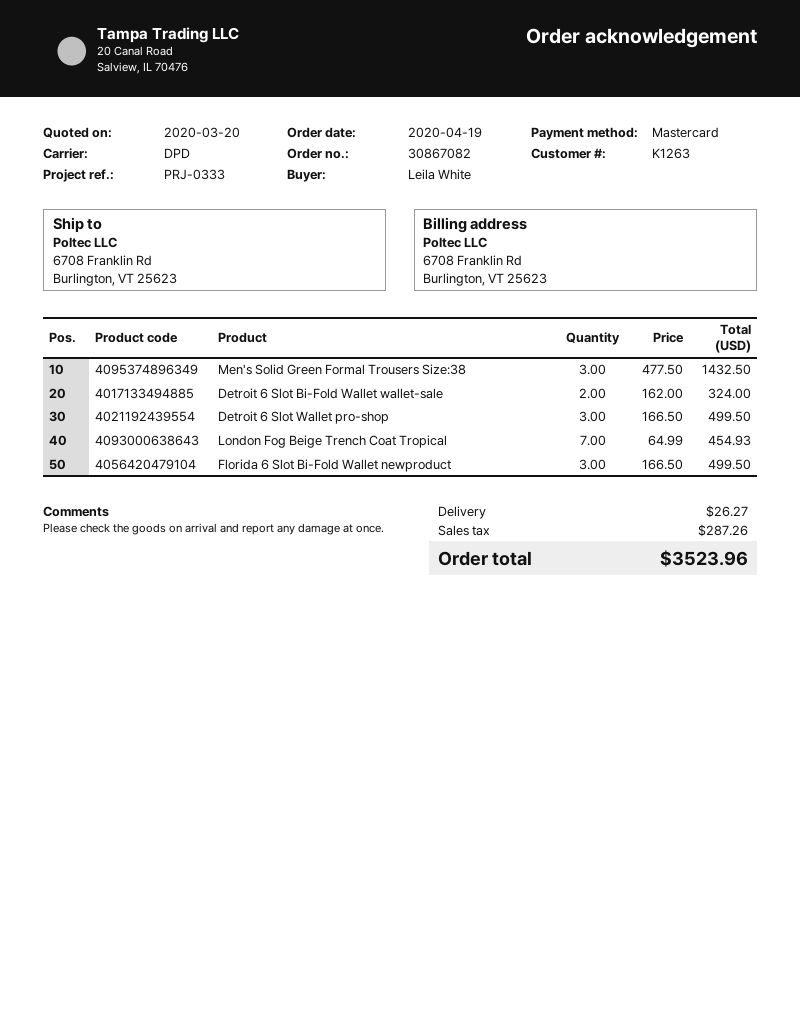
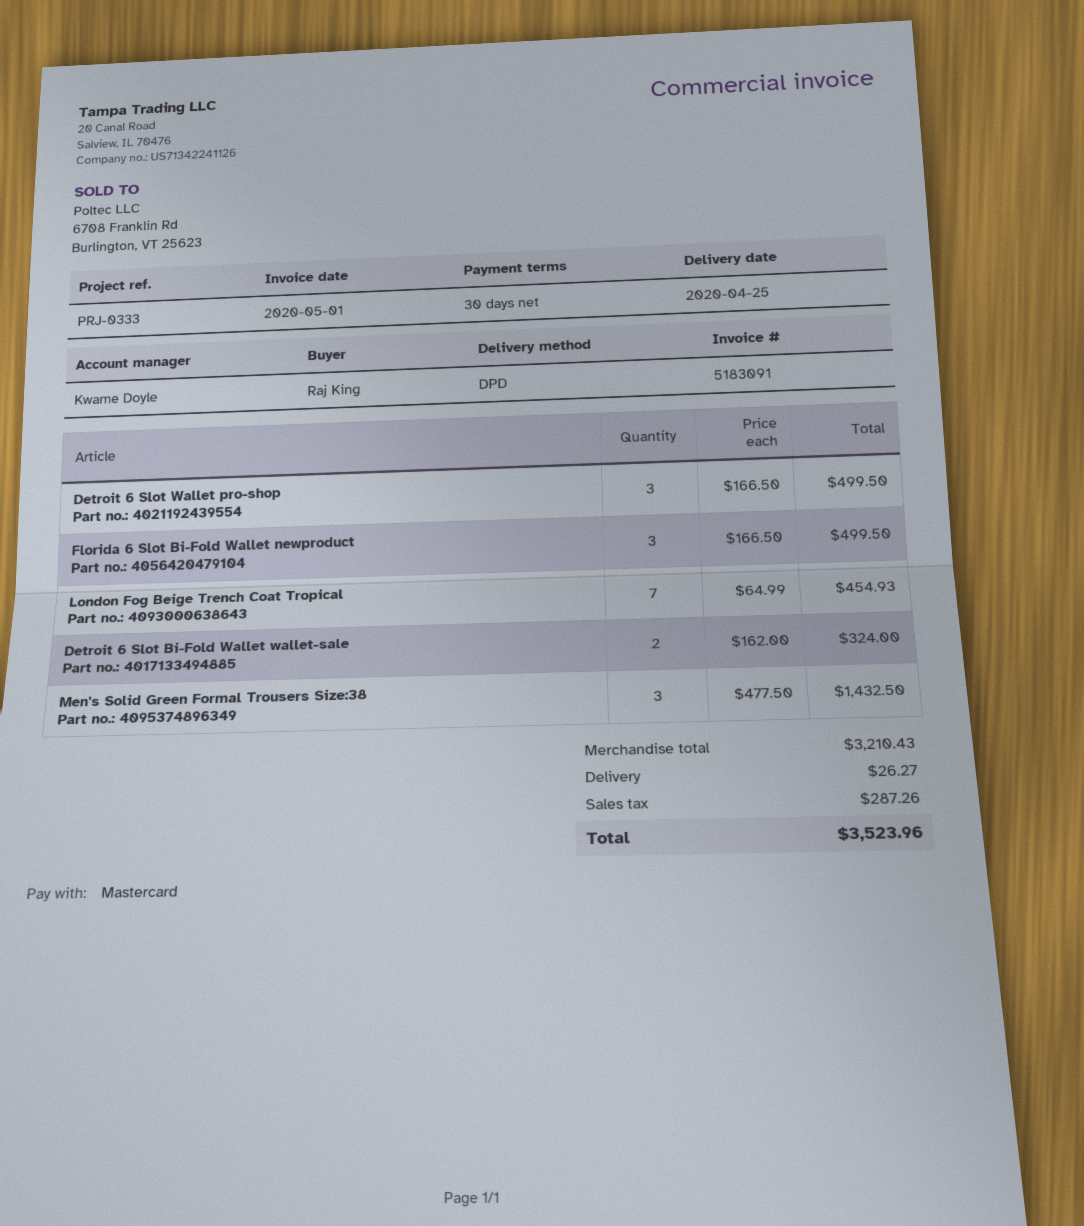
ordered by: Leila White -> Raj King

